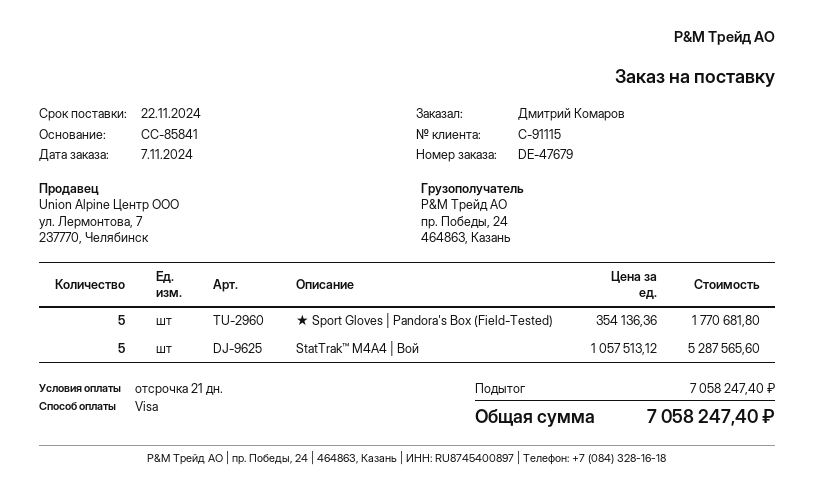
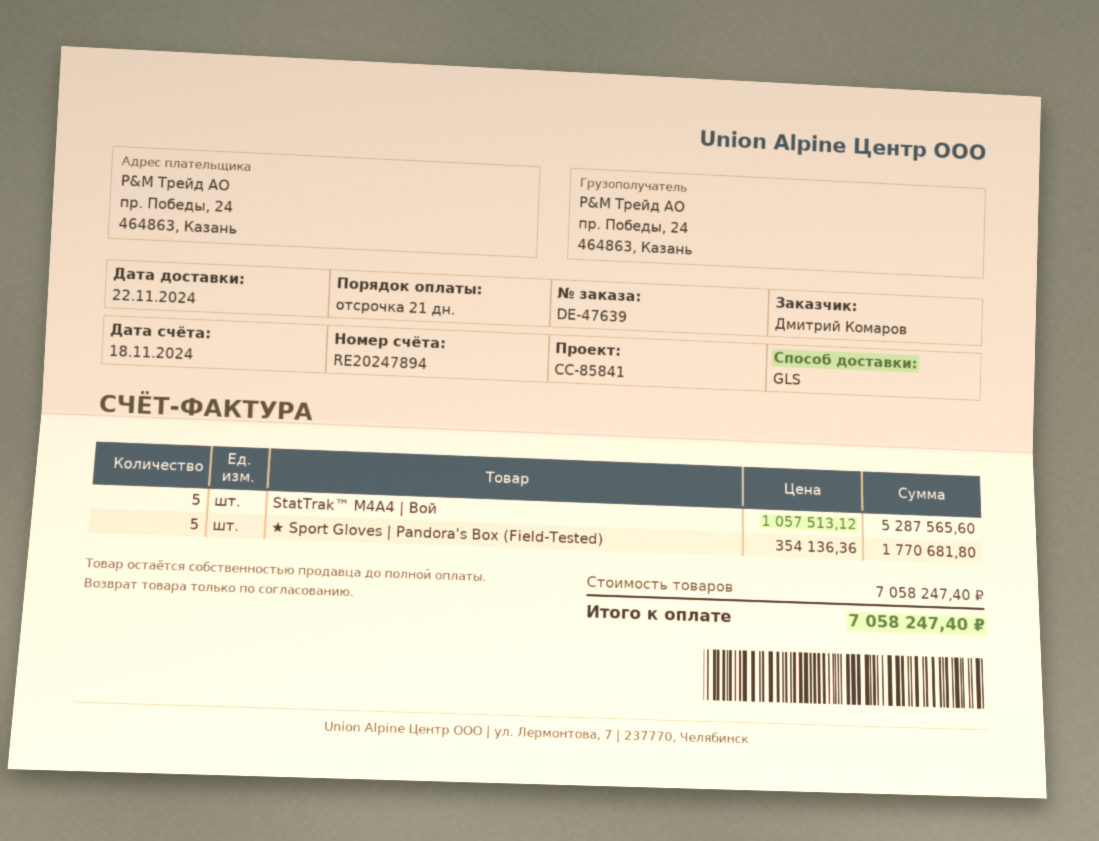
order number: DE-47679 -> DE-47639

